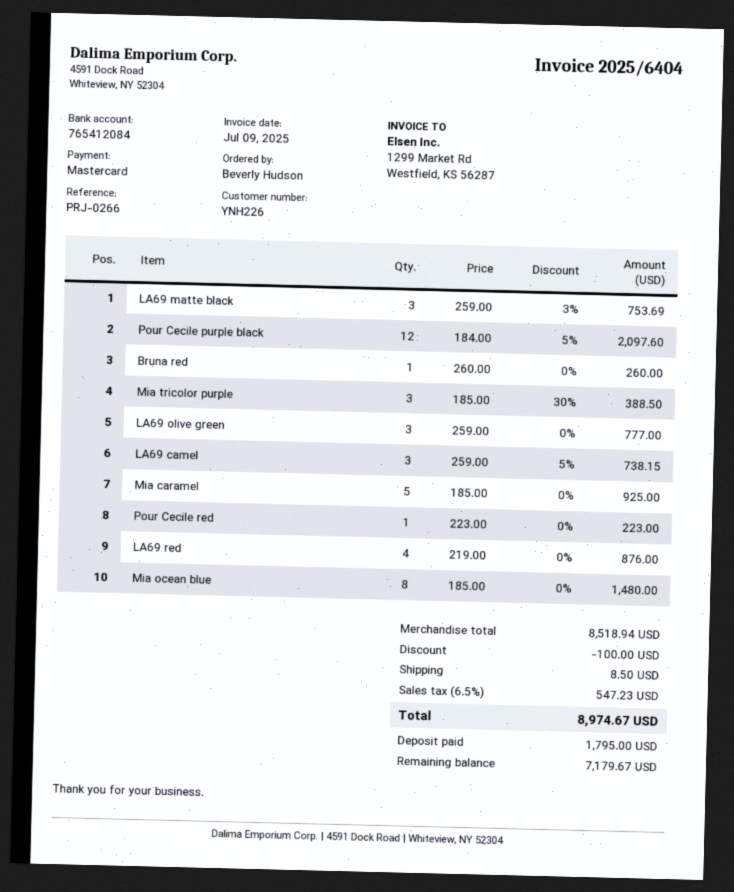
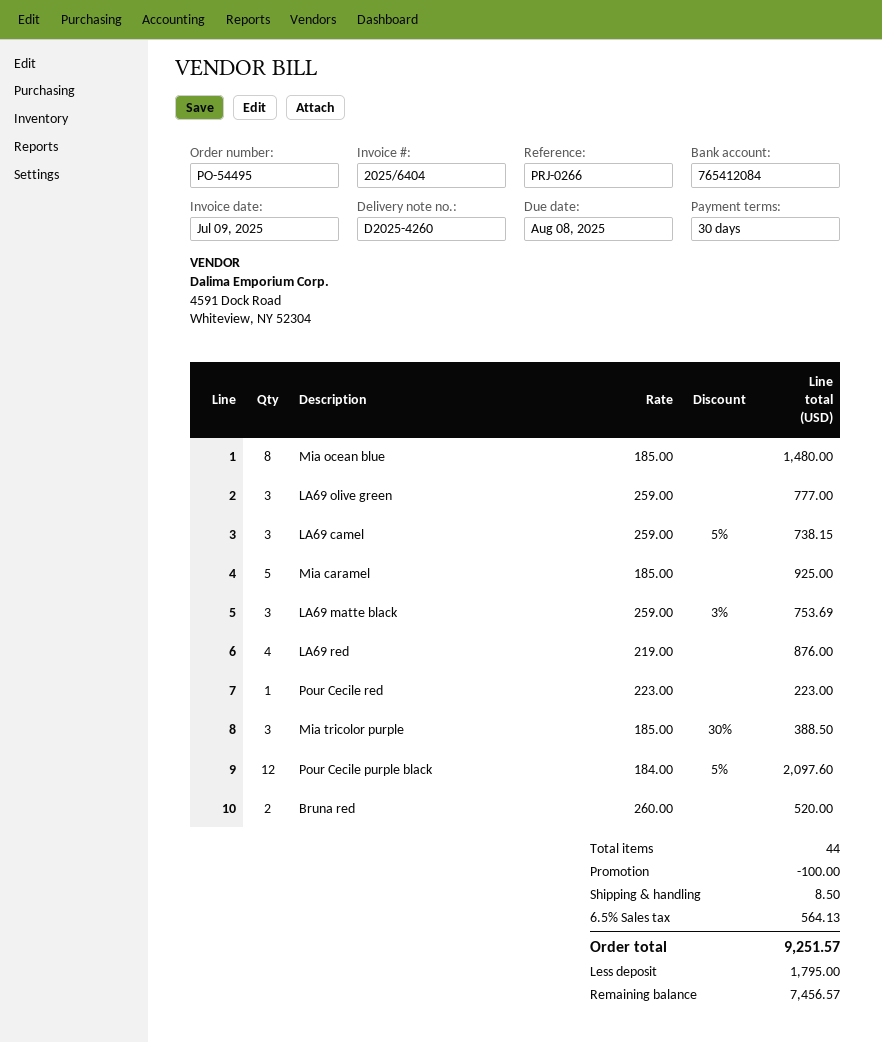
Bruna red: 1 x 260.00 = 260.00 -> 2 x 260.00 = 520.00
tax: 6.5% = 547.23 -> 6.5% = 564.13
total: 8974.67 -> 9251.57
balance: 7179.67 -> 7456.57

